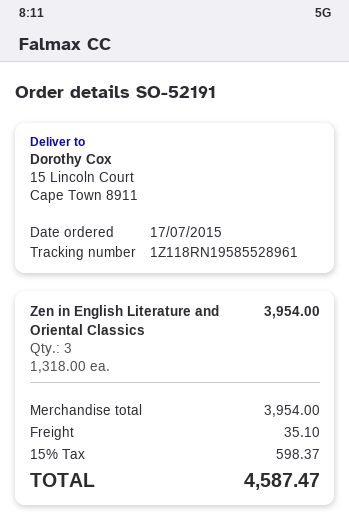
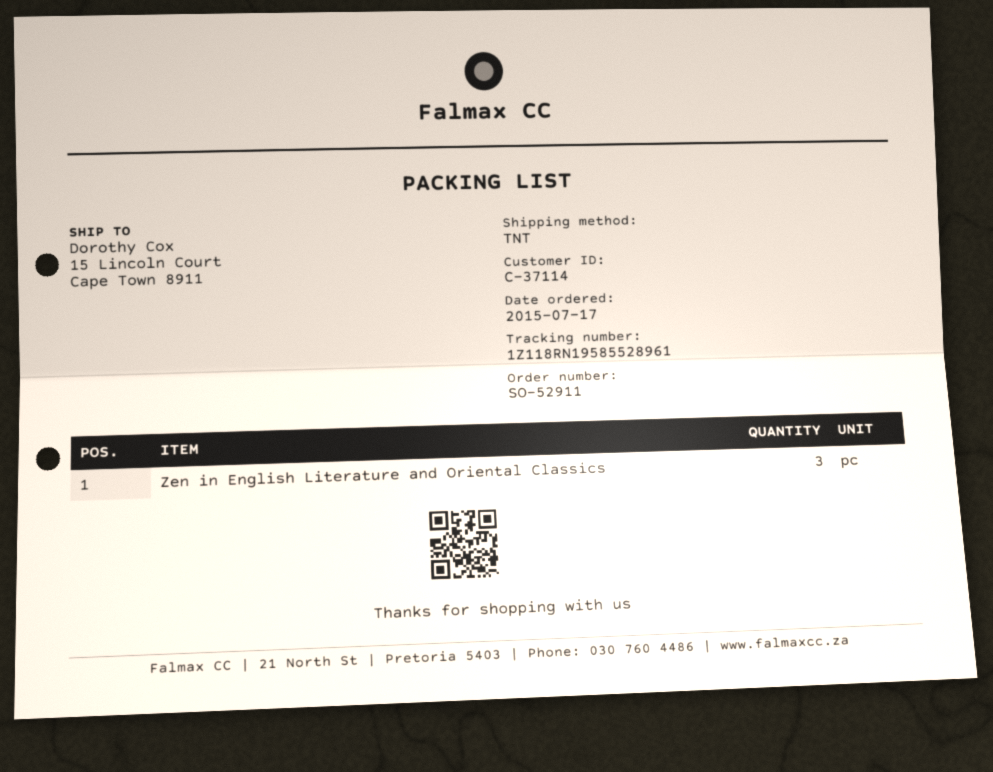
order number: SO-52191 -> SO-52911

